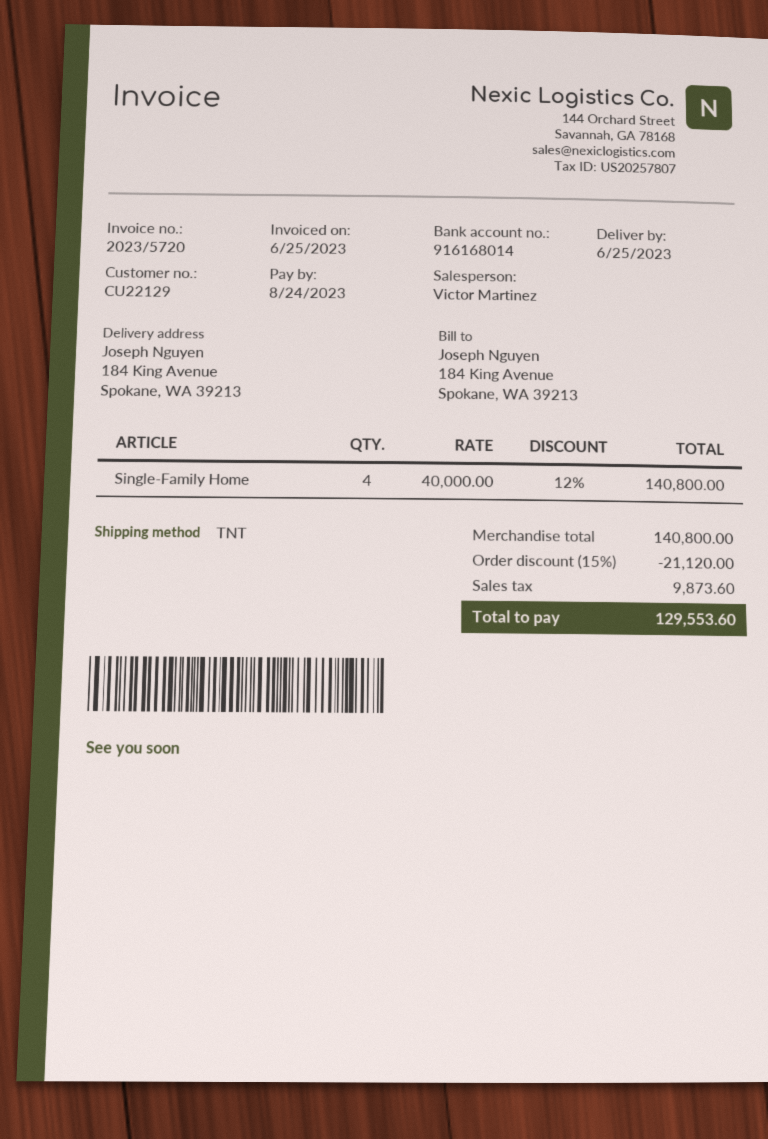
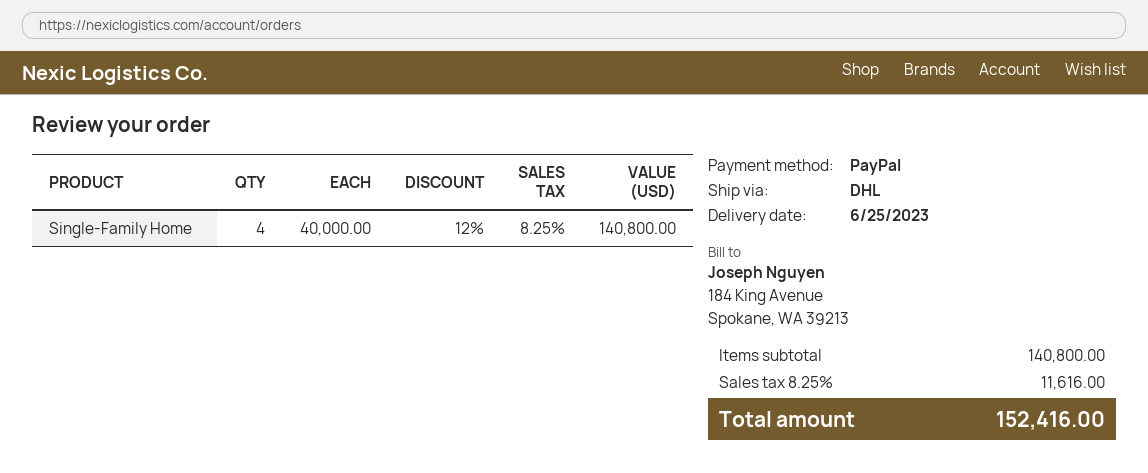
shipping method: TNT -> DHL
discount: 15% = 21120.00 -> none
tax: 9873.60 -> 11616.00
total: 129553.60 -> 152416.00

